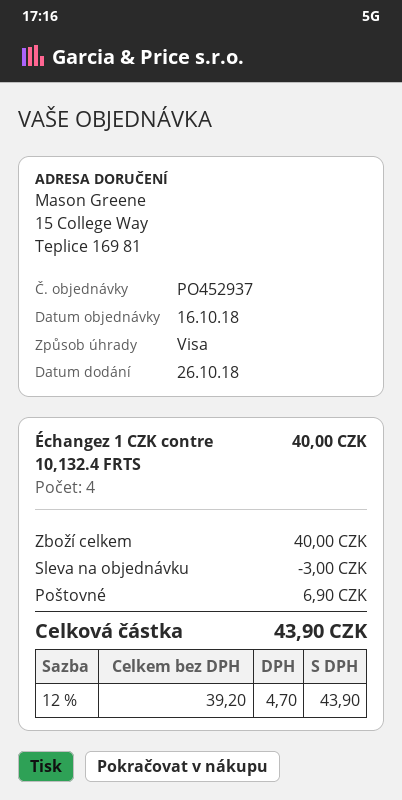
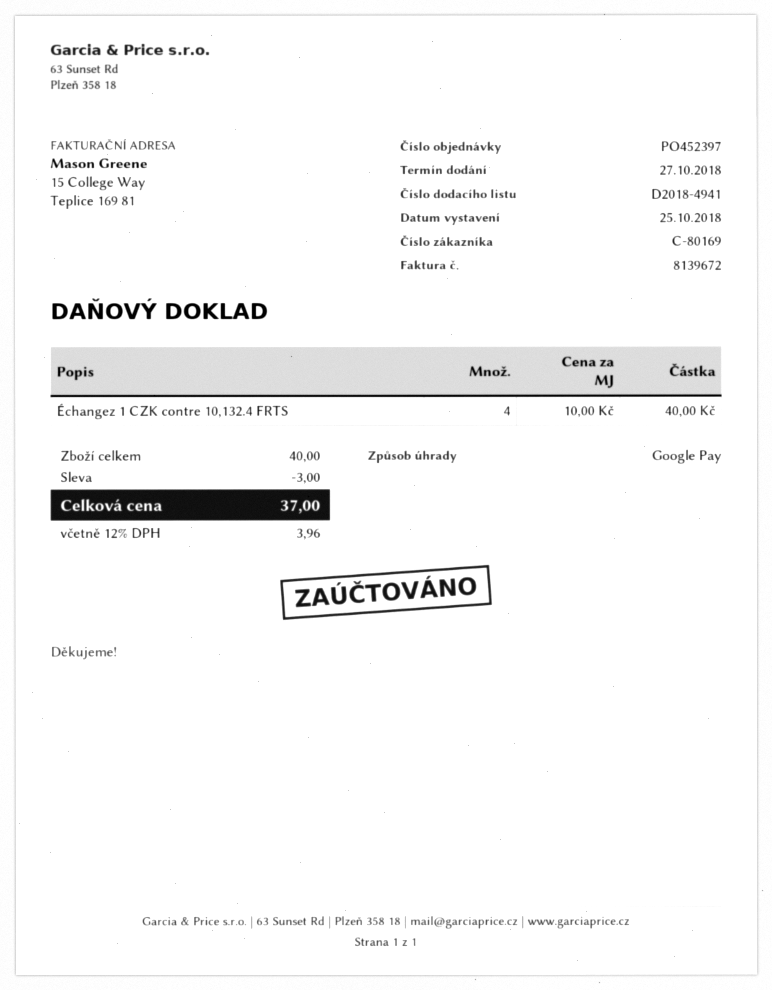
order number: PO452937 -> PO452397
delivery date: 2018-10-26 -> 2018-10-27
payment method: Visa -> Google Pay
shipping: 6.90 -> none
tax: 12% = 4.70 -> 12% = 3.96
total: 43.90 -> 37.00

